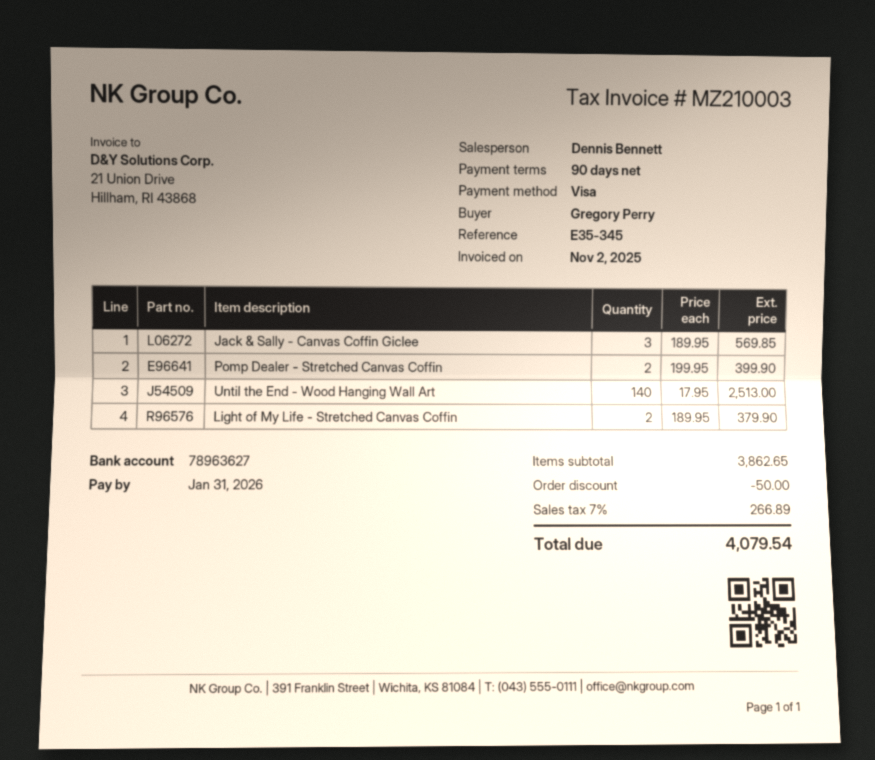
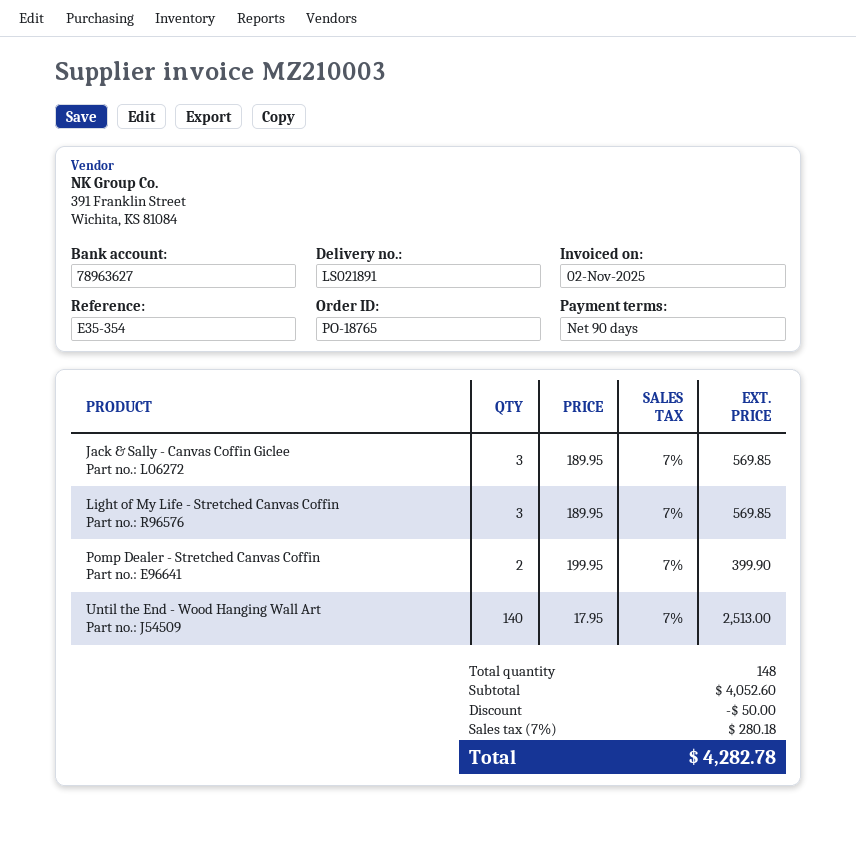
reference: E35-345 -> E35-354
Light of My Life - Stretched Canvas Coffin: 2 x 189.95 = 379.90 -> 3 x 189.95 = 569.85
subtotal: 3862.65 -> 4052.60
tax: 7% = 266.89 -> 7% = 280.18
total: 4079.54 -> 4282.78

